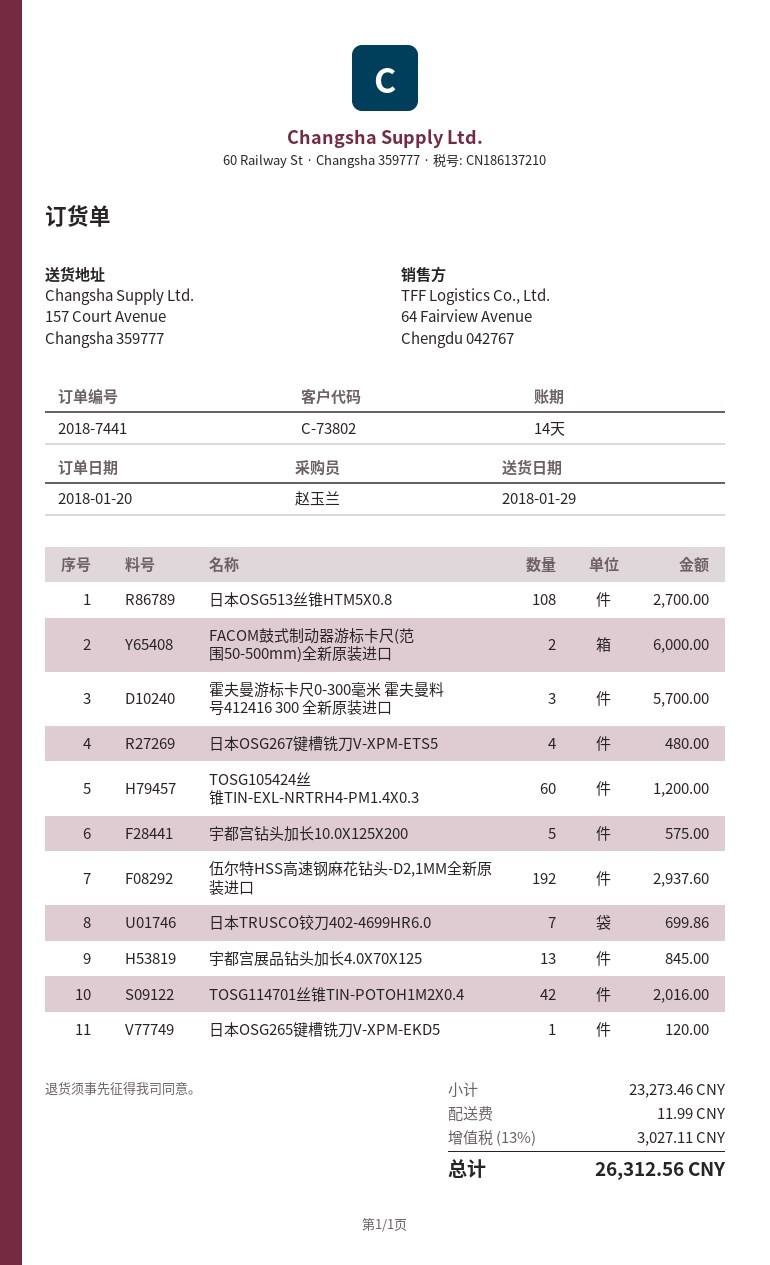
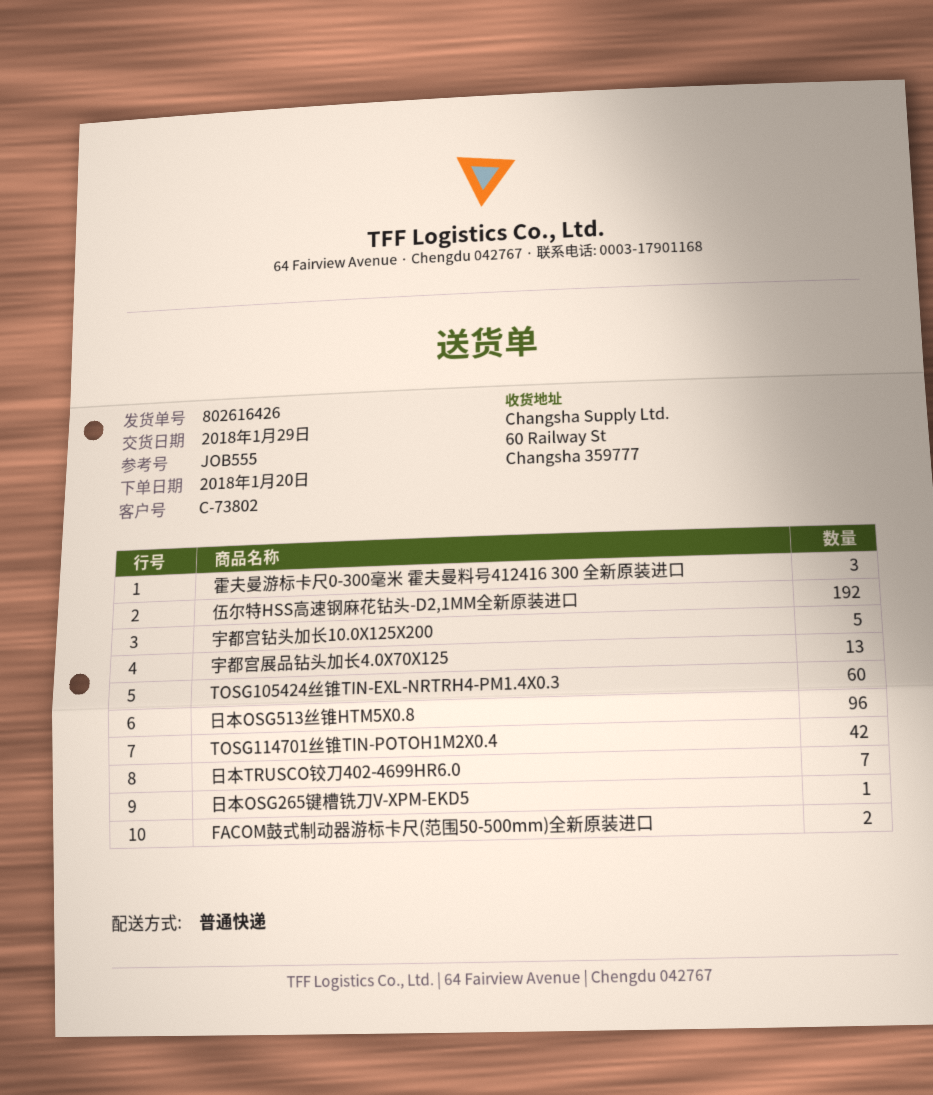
ship to: 157 Court Avenue, Changsha 359777 -> 60 Railway St, Changsha 359777
日本OSG513丝锥HTM5X0.8: 108 -> 96
日本OSG267键槽铣刀V-XPM-ETS5: 4 -> none

